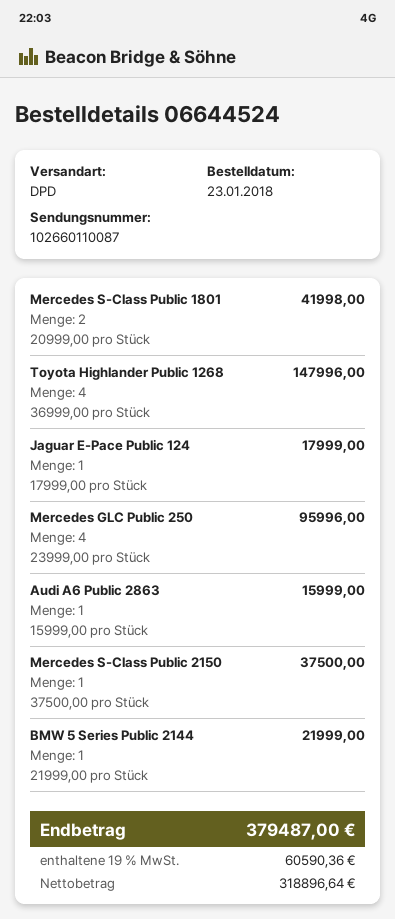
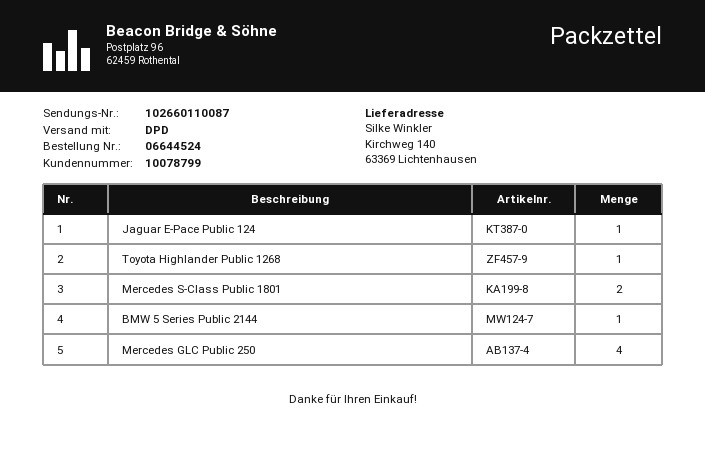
Toyota Highlander Public 1268: 4 -> 1
Audi A6 Public 2863: 1 -> none
Mercedes S-Class Public 2150: 1 -> none

